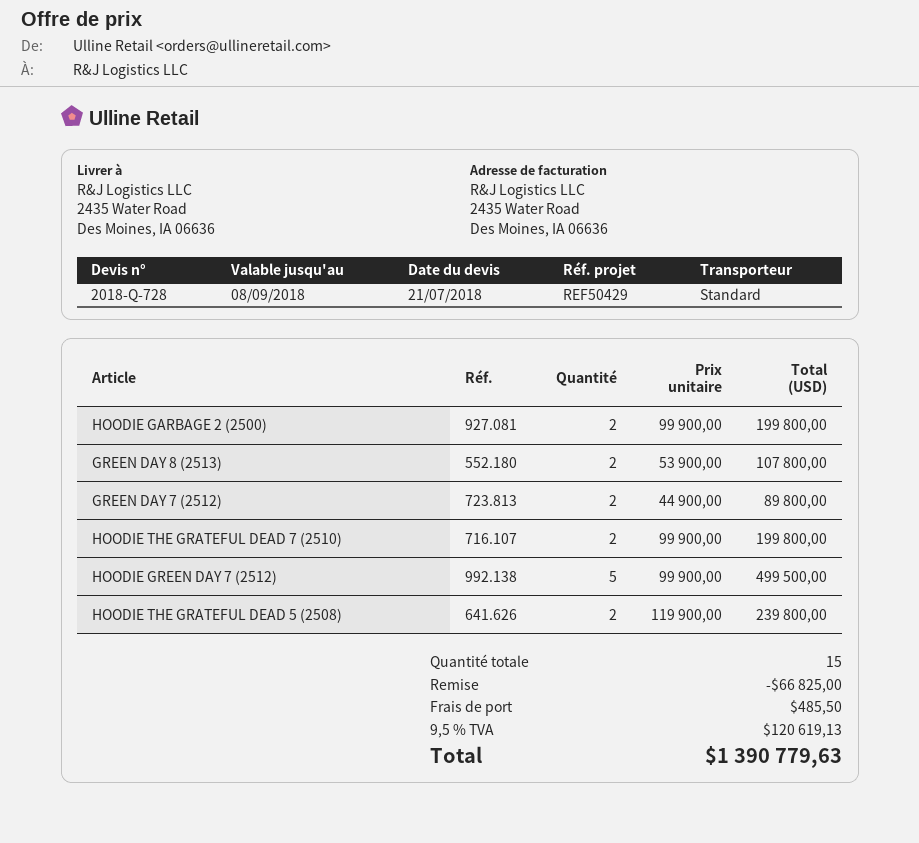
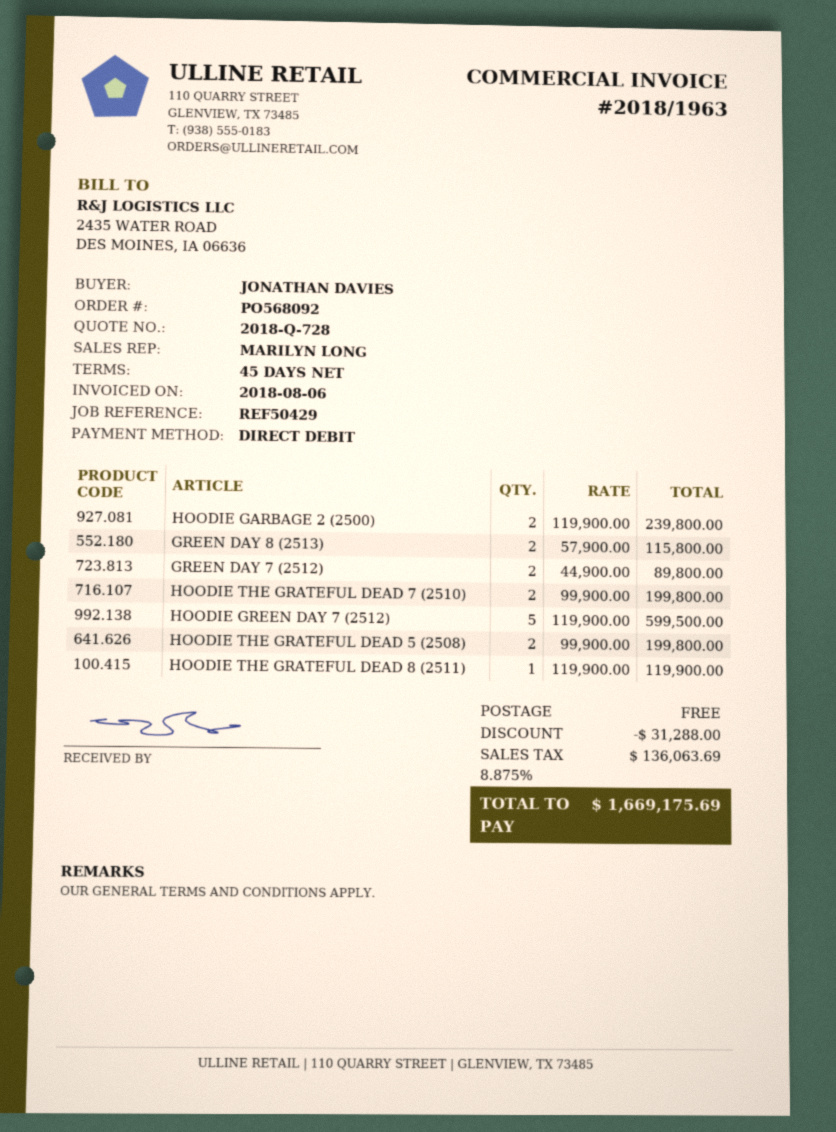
HOODIE GARBAGE 2 (2500): 2 x 99900.00 = 199800.00 -> 2 x 119900.00 = 239800.00
GREEN DAY 8 (2513): 2 x 53900.00 = 107800.00 -> 2 x 57900.00 = 115800.00
HOODIE GREEN DAY 7 (2512): 5 x 99900.00 = 499500.00 -> 5 x 119900.00 = 599500.00
HOODIE THE GRATEFUL DEAD 5 (2508): 2 x 119900.00 = 239800.00 -> 2 x 99900.00 = 199800.00
HOODIE THE GRATEFUL DEAD 8 (2511): none -> 1 x 119900.00 = 119900.00
discount: 66825.00 -> 31288.00
shipping: 485.50 -> 0.00
tax: 9.5% = 120619.13 -> 8.875% = 136063.69
total: 1390779.63 -> 1669175.69

